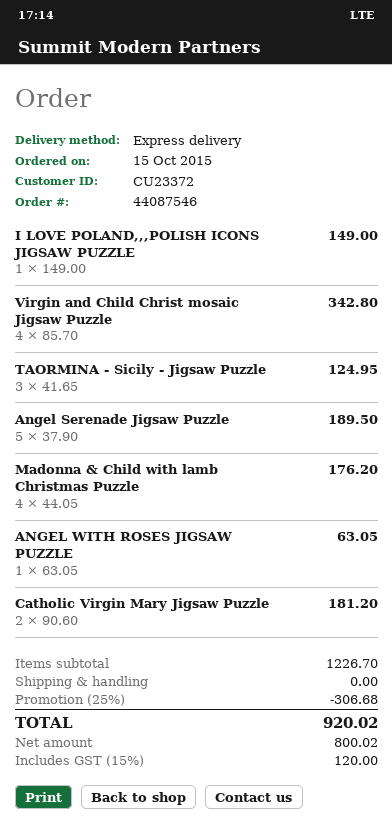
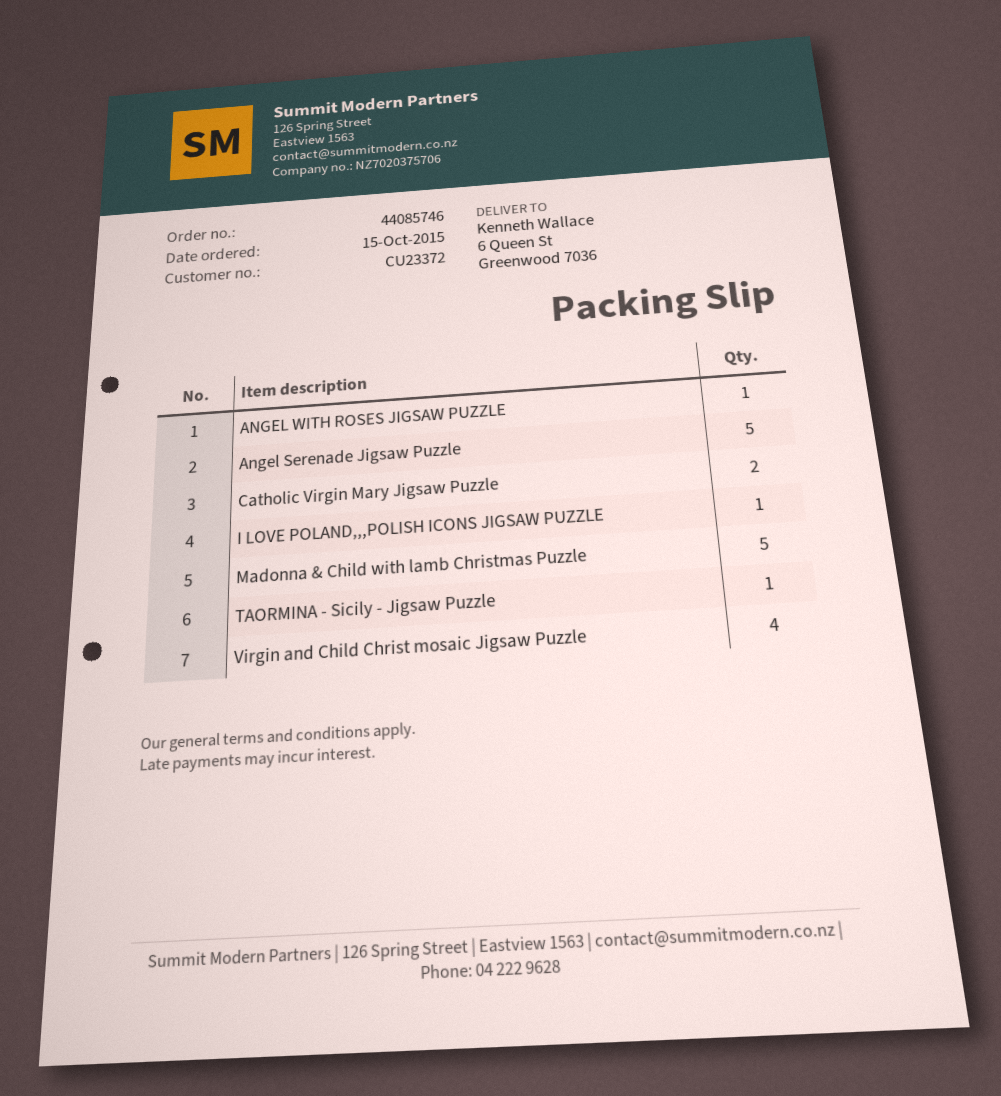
order number: 44087546 -> 44085746
TAORMINA - Sicily - Jigsaw Puzzle: 3 -> 1
Madonna & Child with lamb Christmas Puzzle: 4 -> 5

